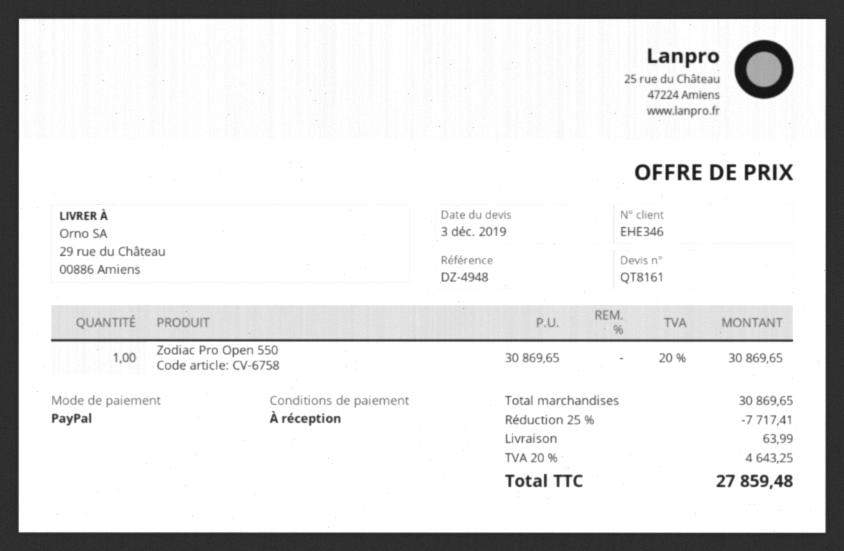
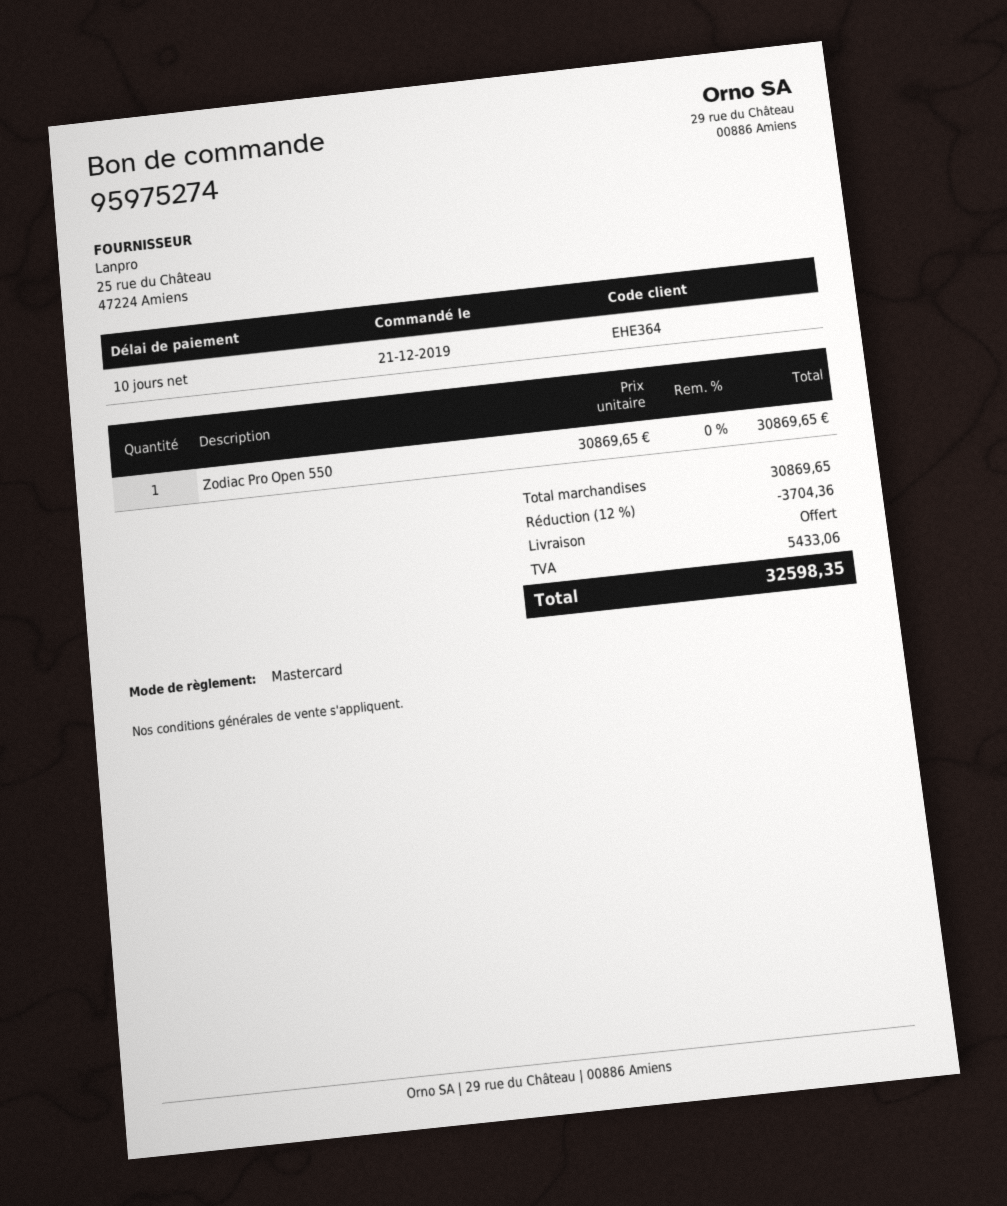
payment terms: on receipt -> 10 days
customer number: EHE346 -> EHE364
payment method: PayPal -> Mastercard
discount: 25% = 7717.41 -> 12% = 3704.36
shipping: 63.99 -> 0.00
tax: 4643.25 -> 5433.06
total: 27859.48 -> 32598.35

